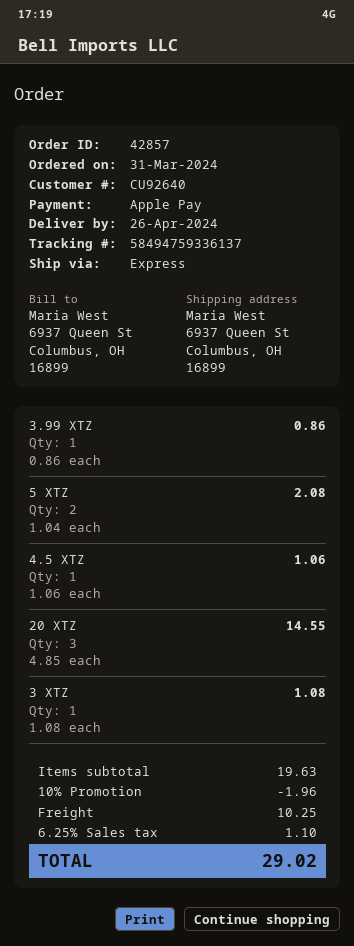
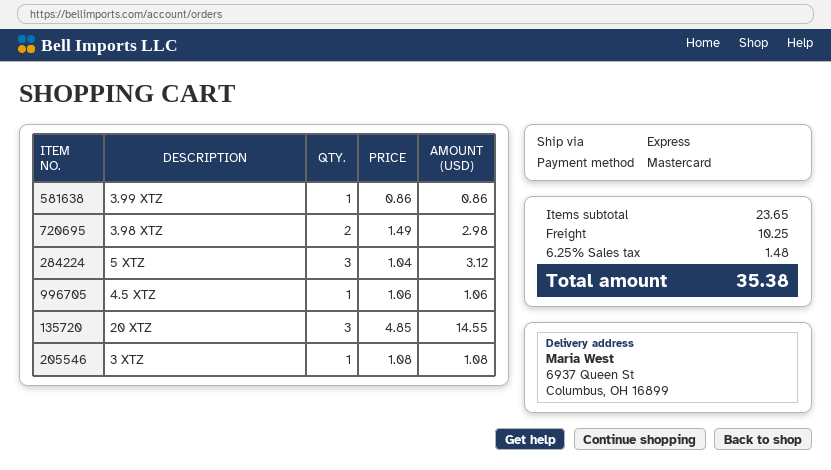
payment method: Apple Pay -> Mastercard
5 XTZ: 2 x 1.04 = 2.08 -> 3 x 1.04 = 3.12
3.98 XTZ: none -> 2 x 1.49 = 2.98
subtotal: 19.63 -> 23.65
discount: 10% = 1.96 -> none
tax: 6.25% = 1.10 -> 6.25% = 1.48
total: 29.02 -> 35.38

